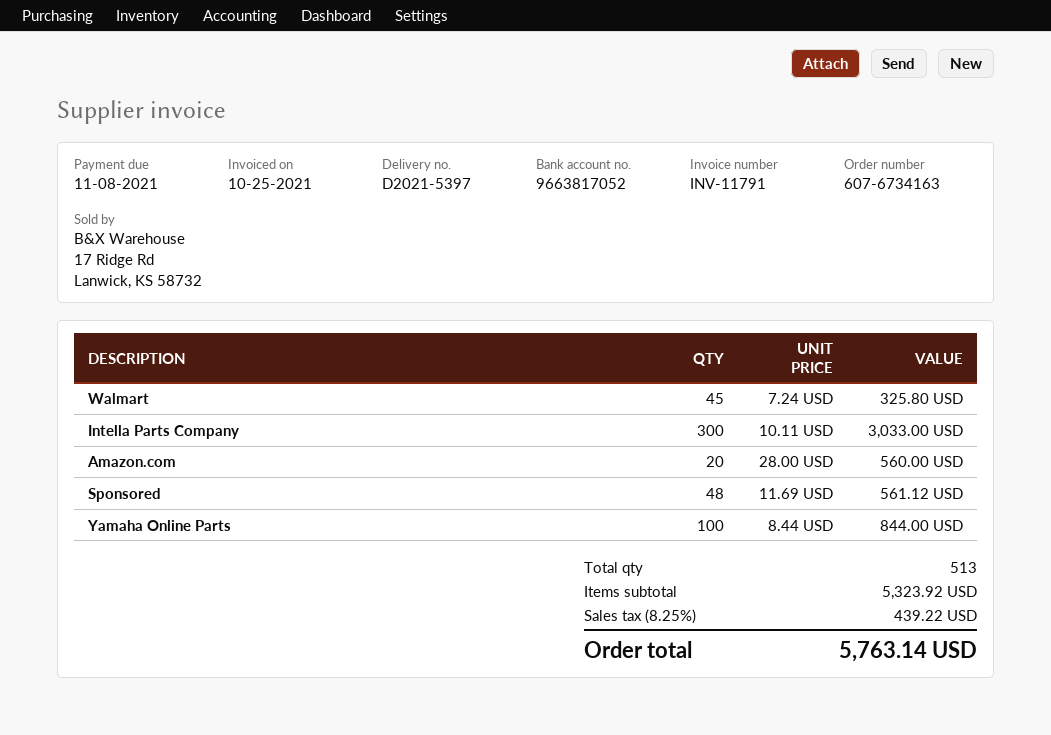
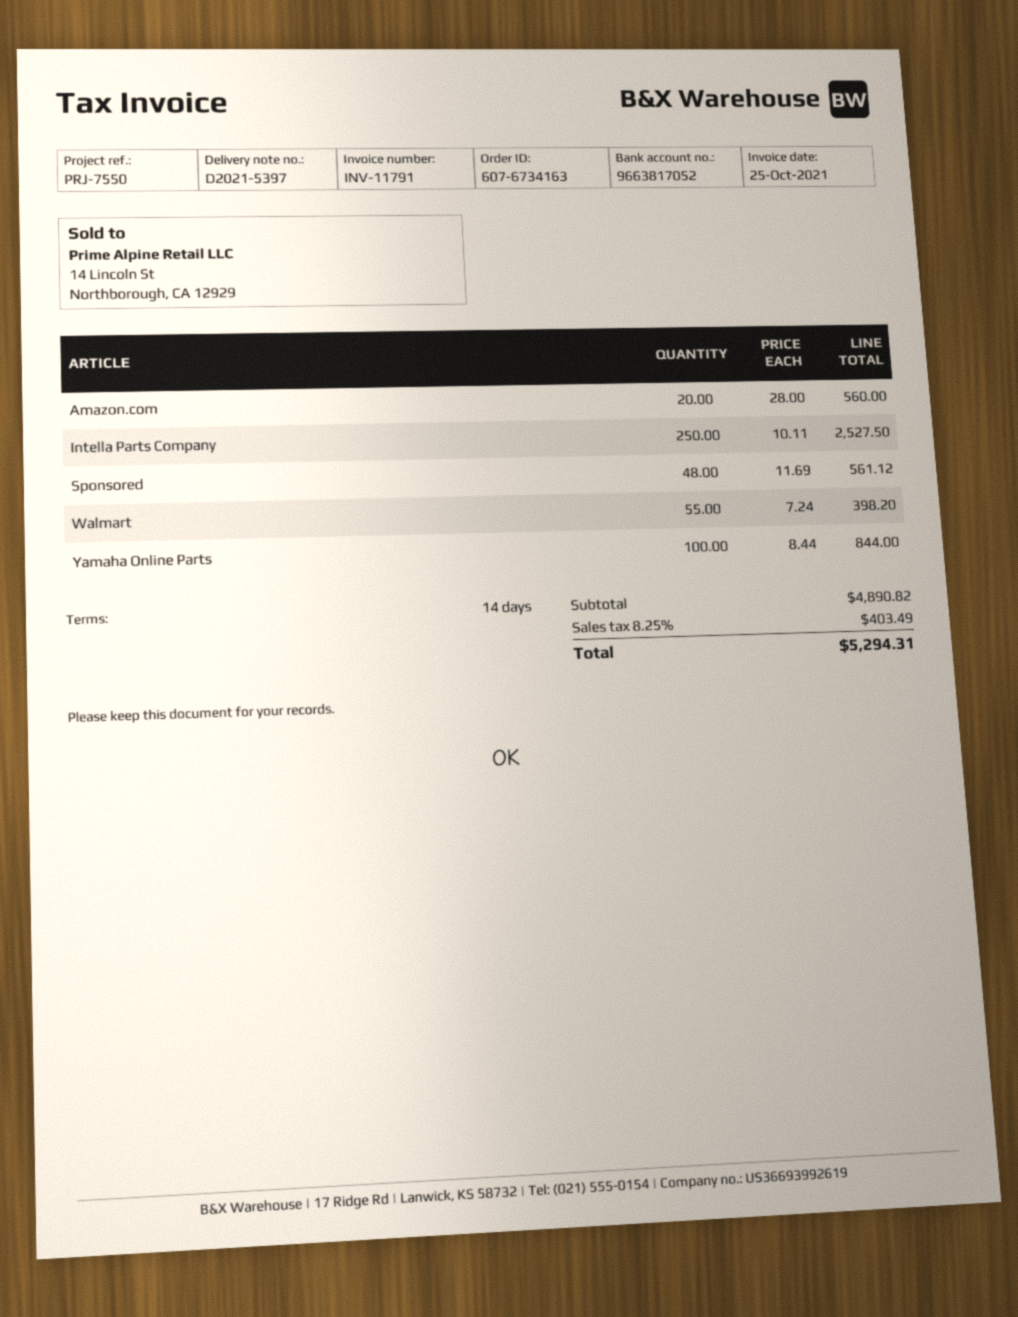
Walmart: 45 x 7.24 = 325.80 -> 55 x 7.24 = 398.20
Intella Parts Company: 300 x 10.11 = 3033.00 -> 250 x 10.11 = 2527.50
subtotal: 5323.92 -> 4890.82
tax: 8.25% = 439.22 -> 8.25% = 403.49
total: 5763.14 -> 5294.31

